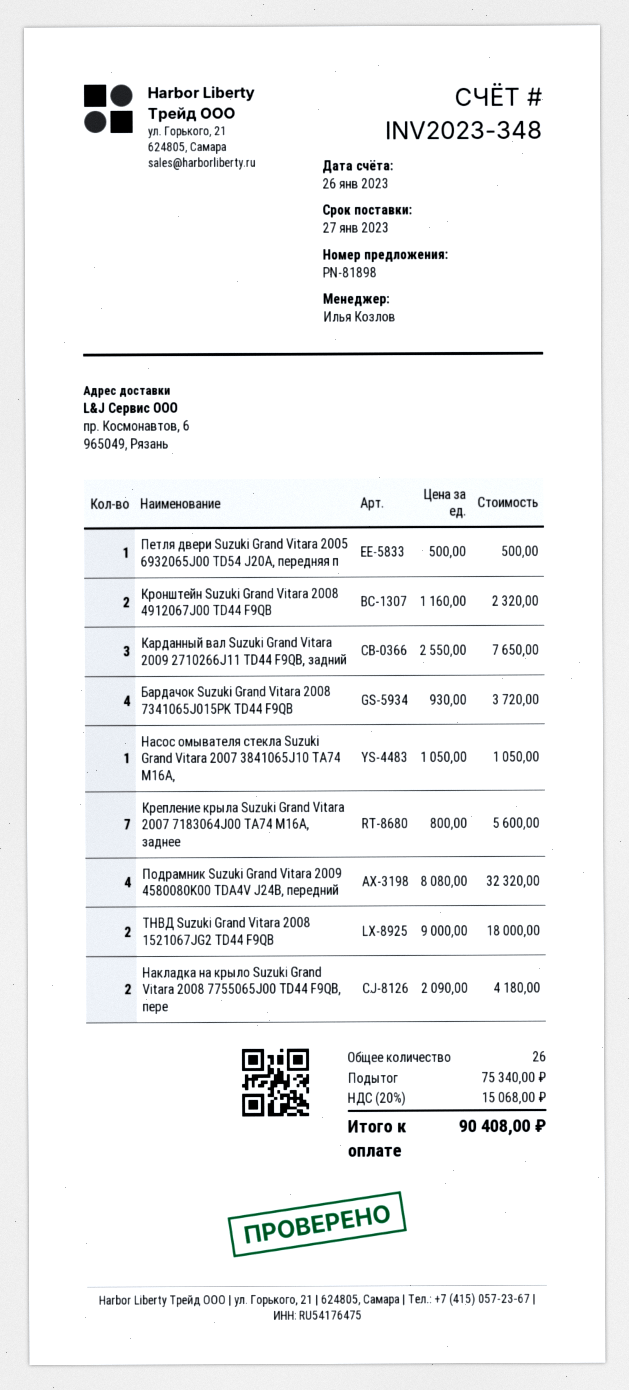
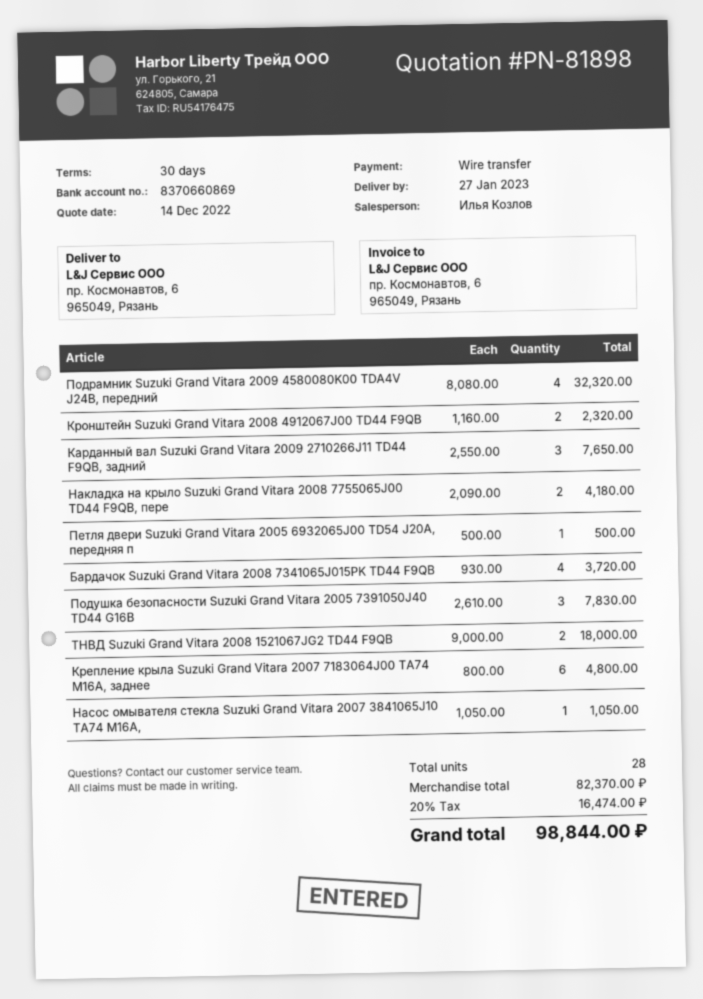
Крепление крыла Suzuki Grand Vitara 2007 7183064J00 TA74 M16A, заднее: 7 x 800.00 = 5600.00 -> 6 x 800.00 = 4800.00
Подушка безопасности Suzuki Grand Vitara 2005 7391050J40 TD44 G16B: none -> 3 x 2610.00 = 7830.00
total quantity: 26 -> 28
subtotal: 75340.00 -> 82370.00
tax: 20% = 15068.00 -> 20% = 16474.00
total: 90408.00 -> 98844.00

